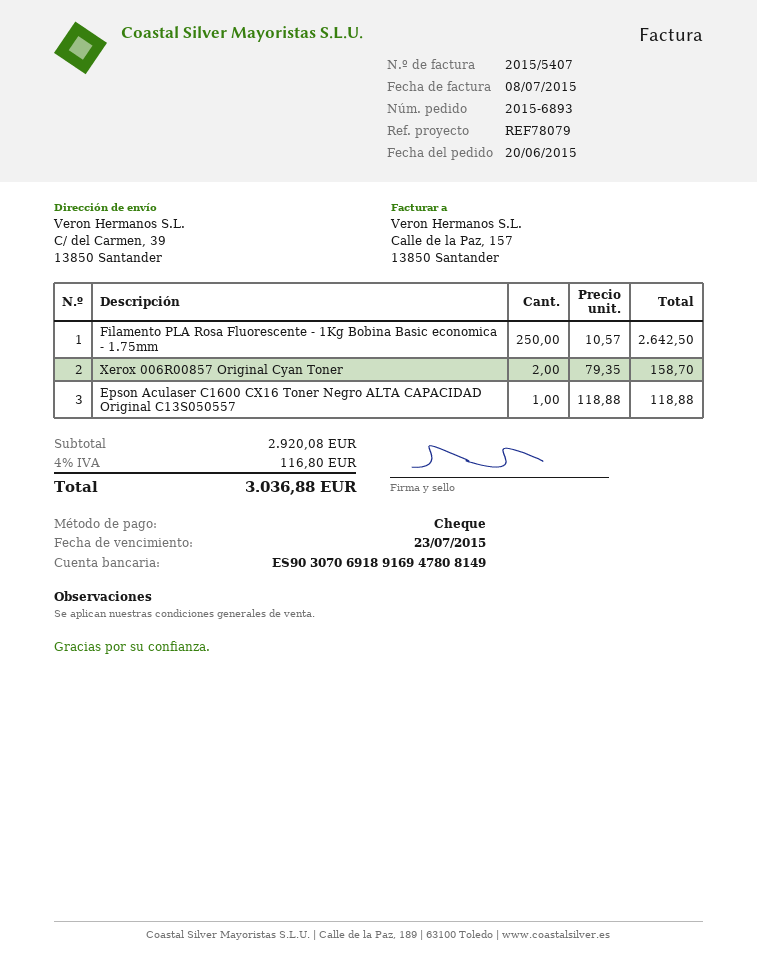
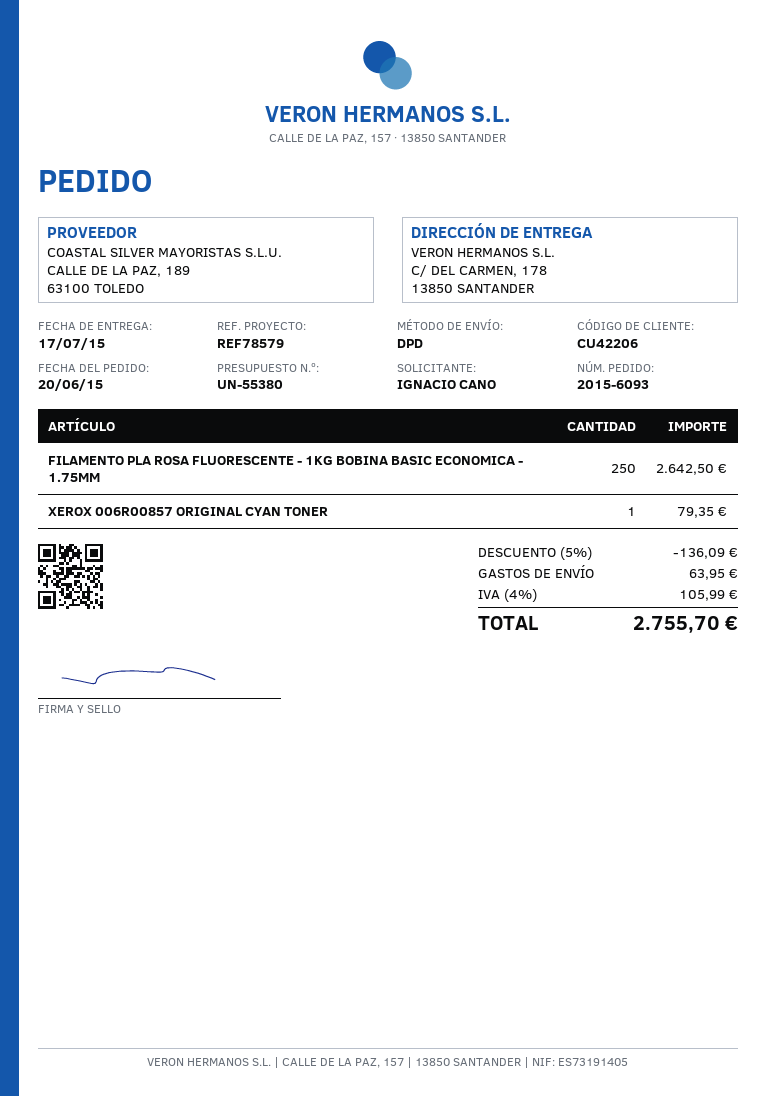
order number: 2015-6893 -> 2015-6093
reference: REF78079 -> REF78579
ship to: C/ del Carmen, 39, 13850 Santander -> C/ DEL CARMEN, 178, 13850 SANTANDER
Xerox 006R00857 Original Cyan Toner: 2 for 158.70 -> 1 for 79.35
Epson Aculaser C1600 CX16 Toner Negro ALTA CAPACIDAD Original C13S050557: 1 for 118.88 -> none
discount: none -> 5% = 136.09
shipping: none -> 63.95
tax: 4% = 116.80 -> 4% = 105.99
total: 3036.88 -> 2755.70

